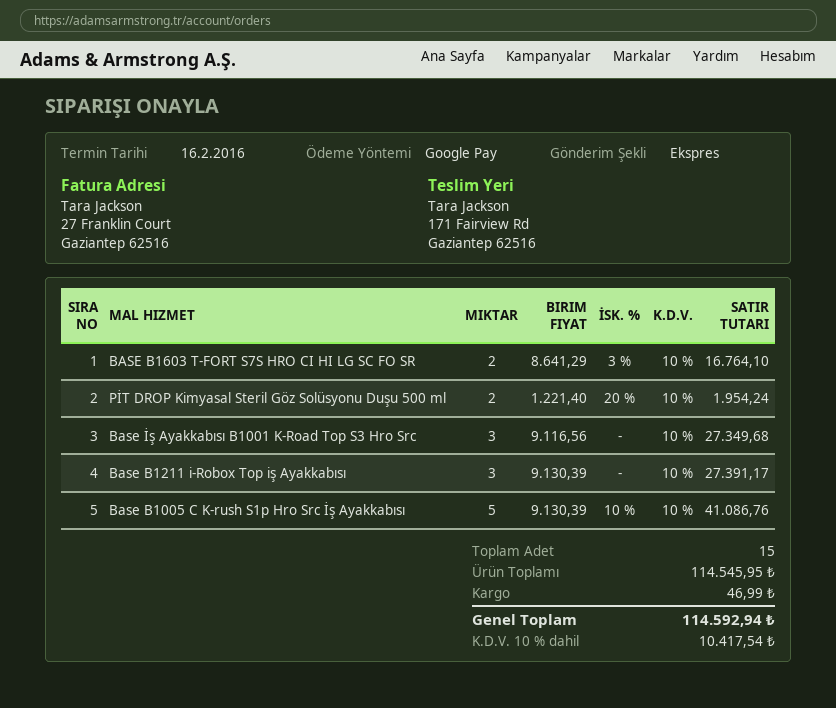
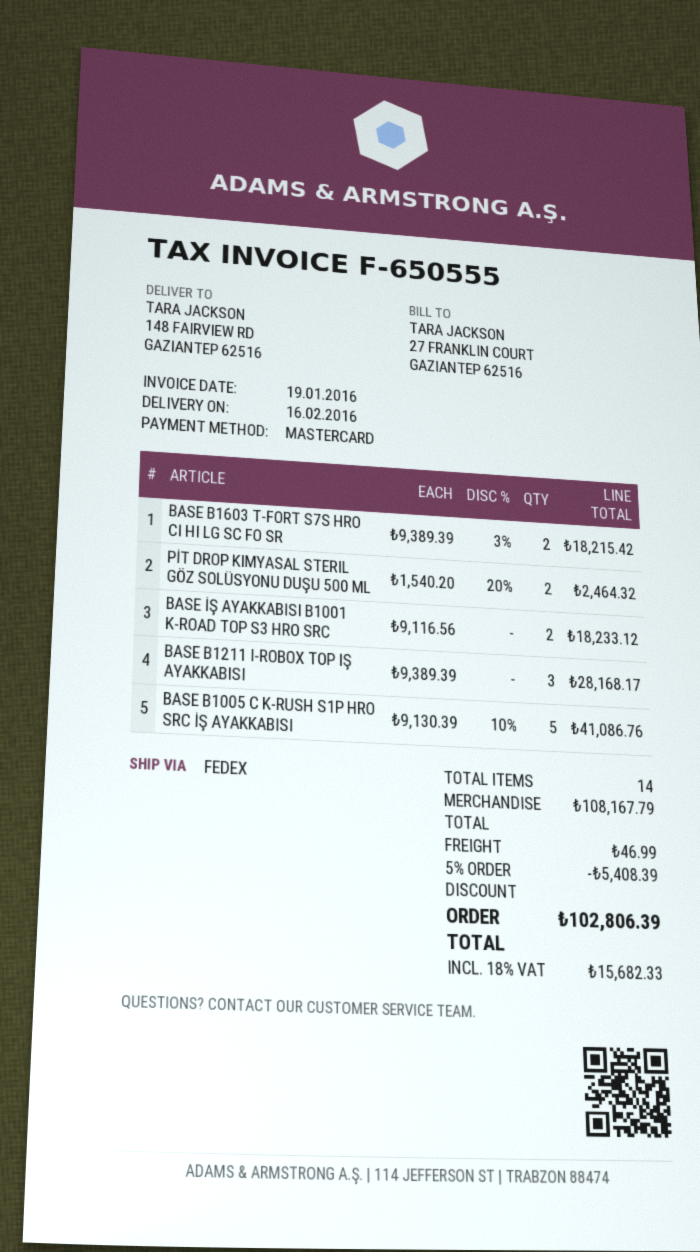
payment method: Google Pay -> Mastercard
shipping method: express -> FedEx
ship to: 171 Fairview Rd, Gaziantep 62516 -> 148 FAIRVIEW RD, GAZIANTEP 62516
BASE B1603 T-FORT S7S HRO CI HI LG SC FO SR: 2 x 8641.29 - 3% = 16764.10 -> 2 x 9389.39 - 3% = 18215.42
PİT DROP Kimyasal Steril Göz Solüsyonu Duşu 500 ml: 2 x 1221.40 - 20% = 1954.24 -> 2 x 1540.20 - 20% = 2464.32
Base İş Ayakkabısı B1001 K-Road Top S3 Hro Src: 3 x 9116.56 = 27349.68 -> 2 x 9116.56 = 18233.12
Base B1211 i-Robox Top iş Ayakkabısı: 3 x 9130.39 = 27391.17 -> 3 x 9389.39 = 28168.17
total quantity: 15 -> 14
subtotal: 114545.95 -> 108167.79
discount: none -> 5% = 5408.39
tax: 10% = 10417.54 -> 18% = 15682.33
total: 114592.94 -> 102806.39

